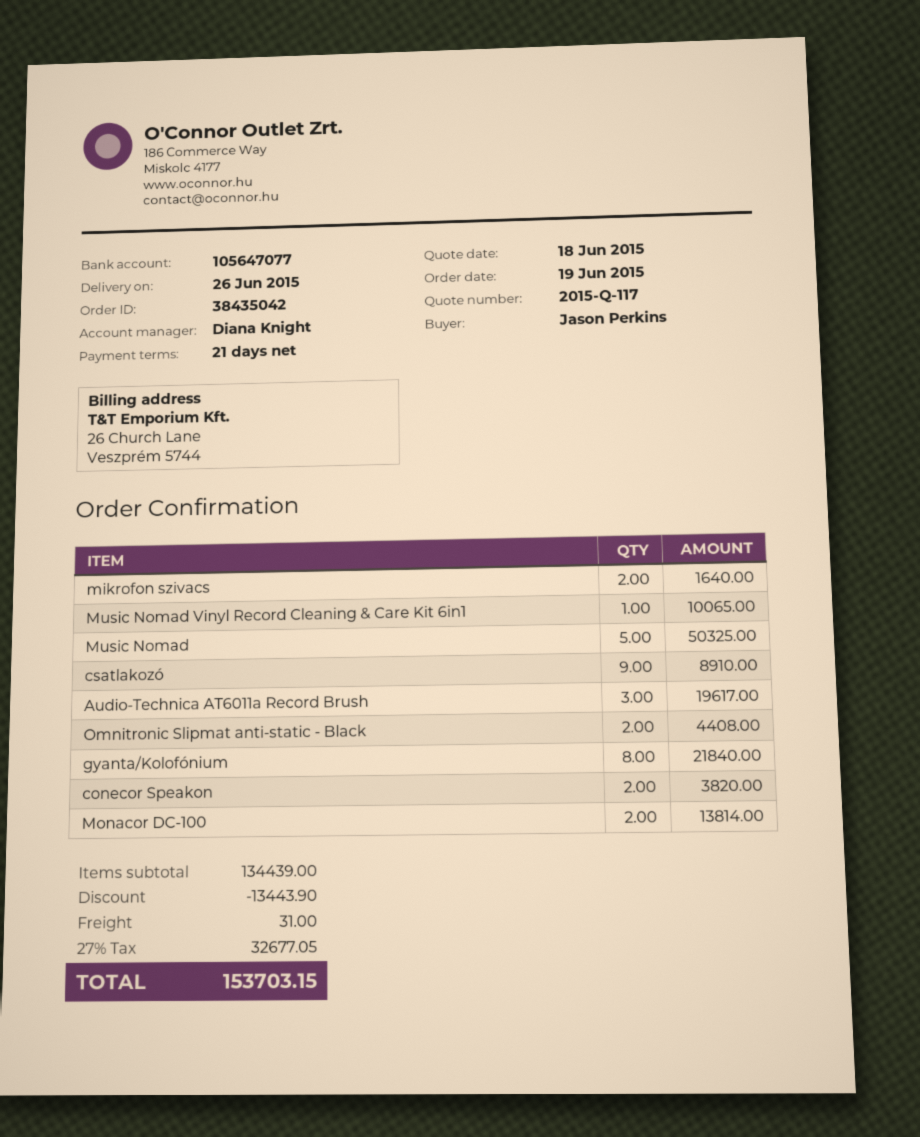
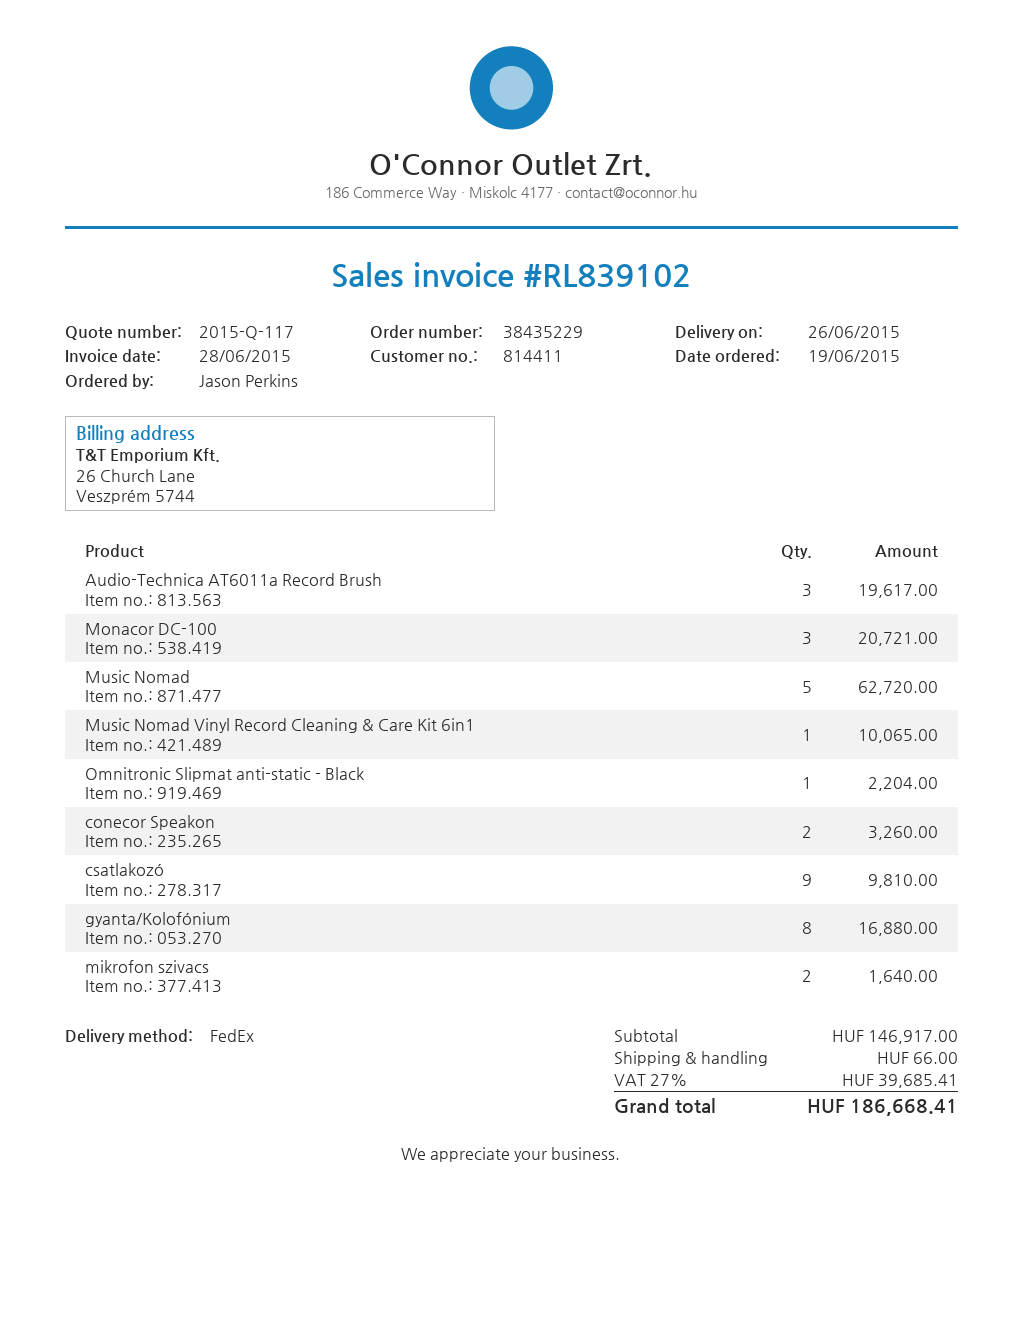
order number: 38435042 -> 38435229
Music Nomad: 5 for 50325.00 -> 5 for 62720.00
csatlakozó: 9 for 8910.00 -> 9 for 9810.00
Omnitronic Slipmat anti-static - Black: 2 for 4408.00 -> 1 for 2204.00
gyanta/Kolofónium: 8 for 21840.00 -> 8 for 16880.00
conecor Speakon: 2 for 3820.00 -> 2 for 3260.00
Monacor DC-100: 2 for 13814.00 -> 3 for 20721.00
subtotal: 134439.00 -> 146917.00
discount: 13443.90 -> none
shipping: 31.00 -> 66.00
tax: 27% = 32677.05 -> 27% = 39685.41
total: 153703.15 -> 186668.41

